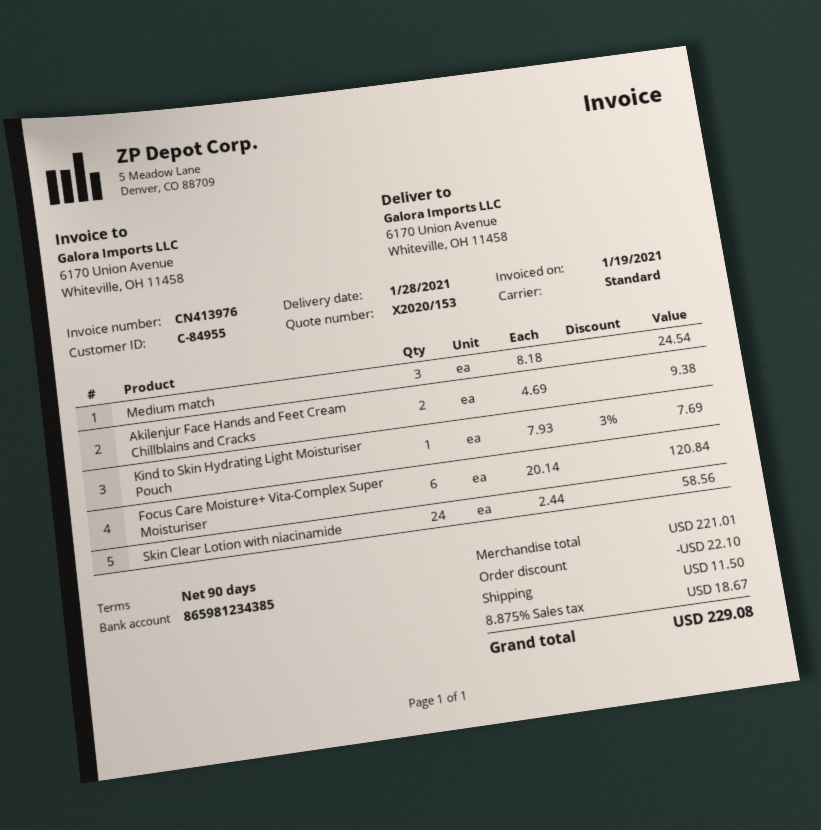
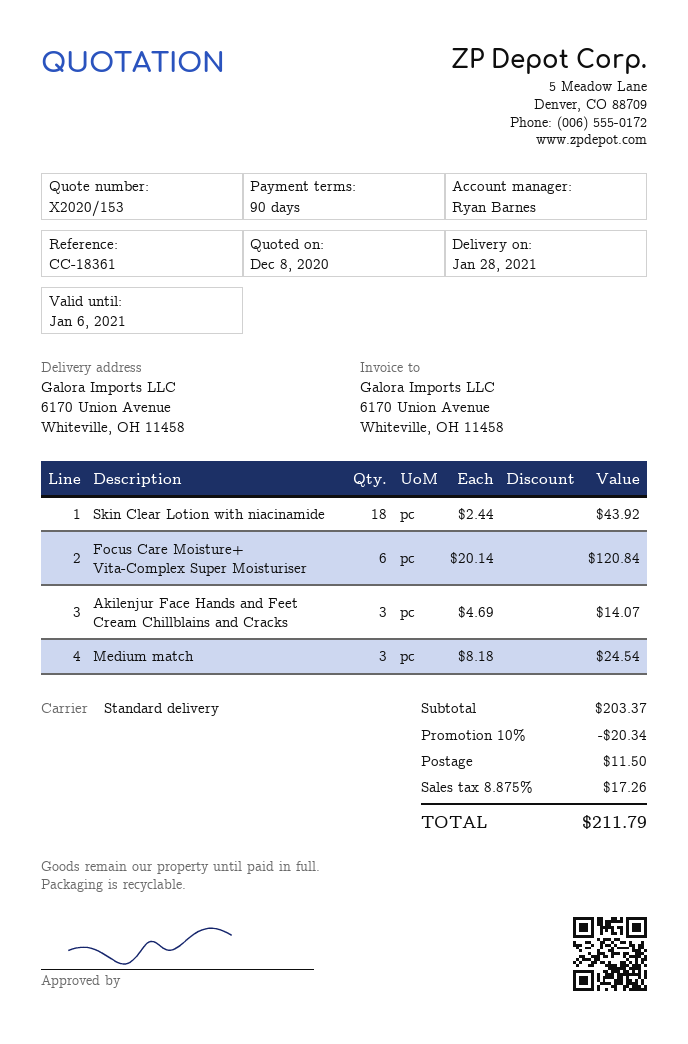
Akilenjur Face Hands and Feet Cream Chillblains and Cracks: 2 x 4.69 = 9.38 -> 3 x 4.69 = 14.07
Kind to Skin Hydrating Light Moisturiser Pouch: 1 x 7.93 - 3% = 7.69 -> none
Skin Clear Lotion with niacinamide: 24 x 2.44 = 58.56 -> 18 x 2.44 = 43.92
subtotal: 221.01 -> 203.37
discount: 22.10 -> 20.34
tax: 8.875% = 18.67 -> 8.875% = 17.26
total: 229.08 -> 211.79

